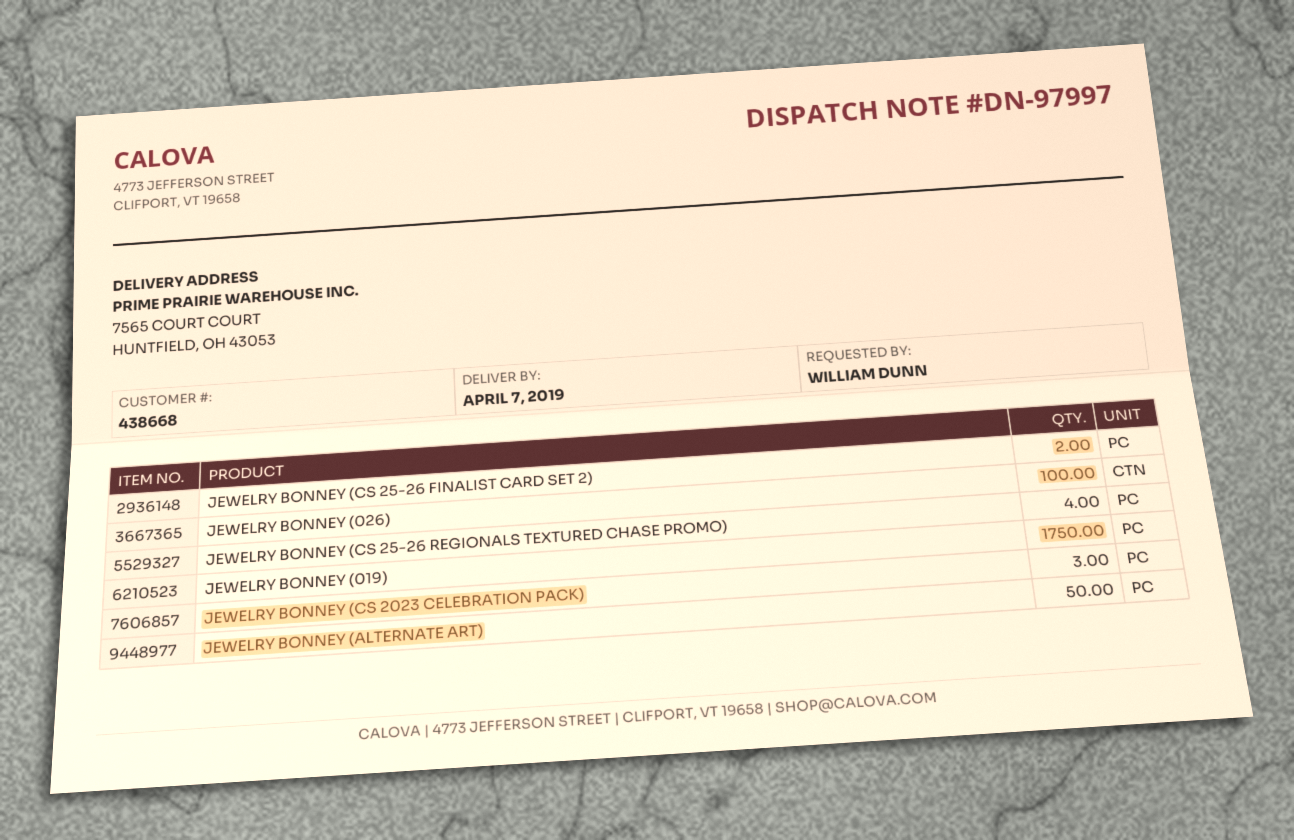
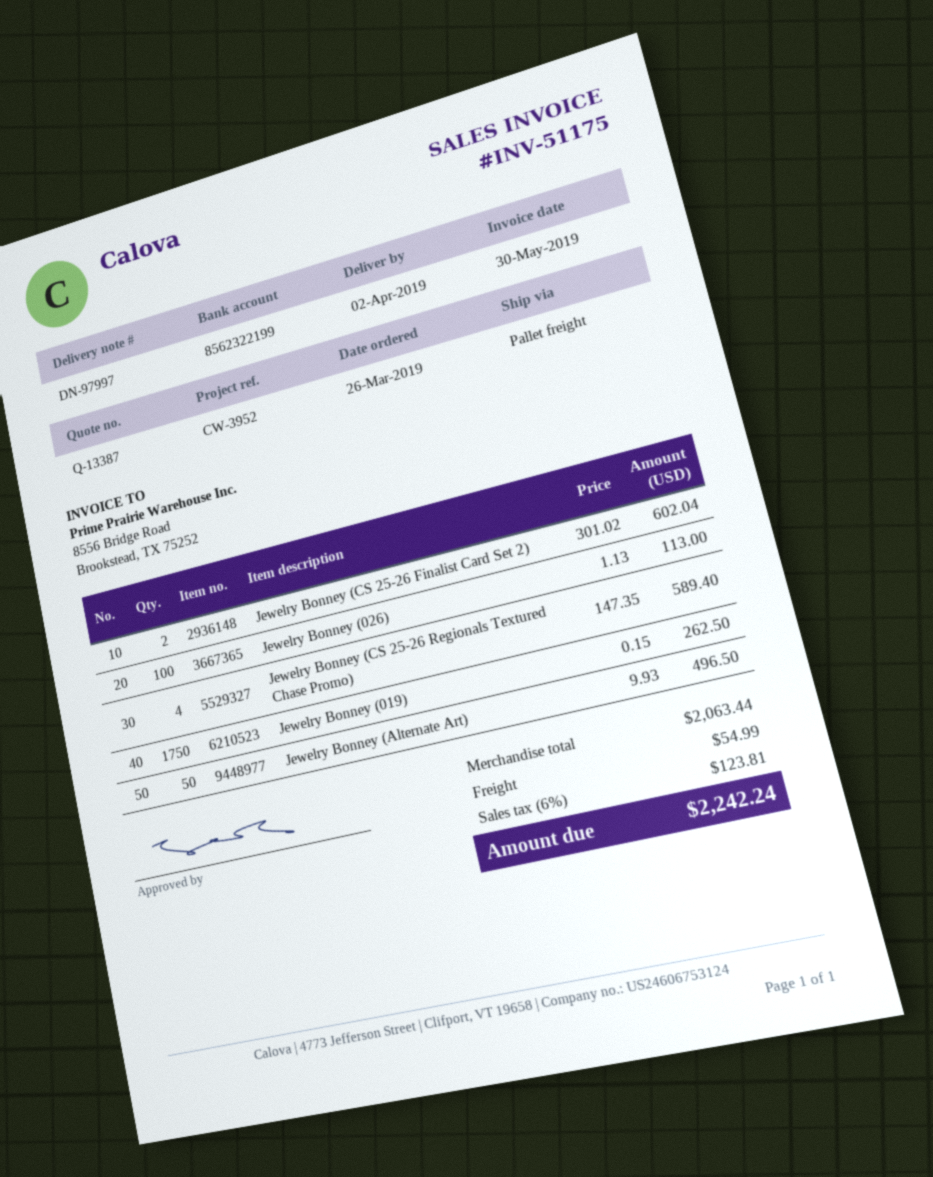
delivery date: 2019-04-07 -> 2019-04-02
JEWELRY BONNEY (CS 2023 CELEBRATION PACK): 3 -> none

